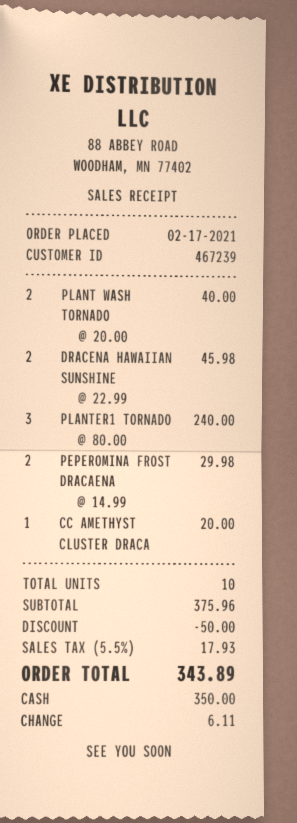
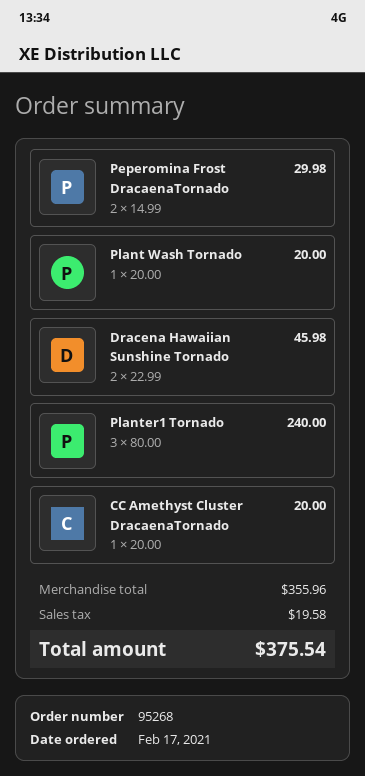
PLANT WASH TORNADO: 2 x 20.00 = 40.00 -> 1 x 20.00 = 20.00
subtotal: 375.96 -> 355.96
discount: 50.00 -> none
tax: 17.93 -> 19.58
total: 343.89 -> 375.54

